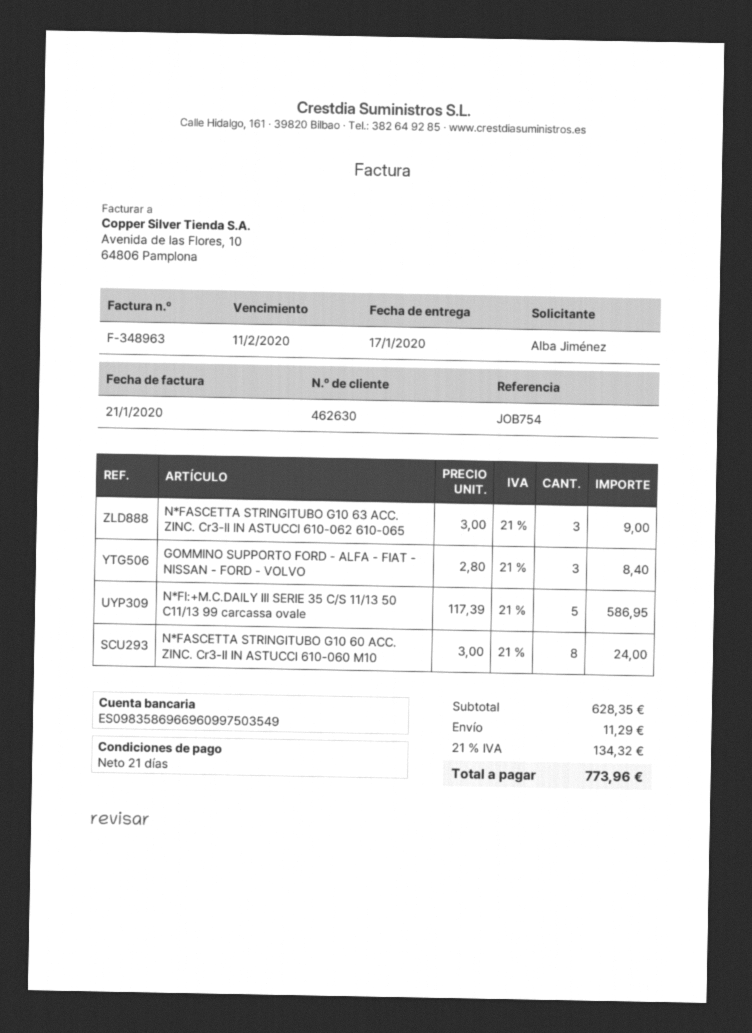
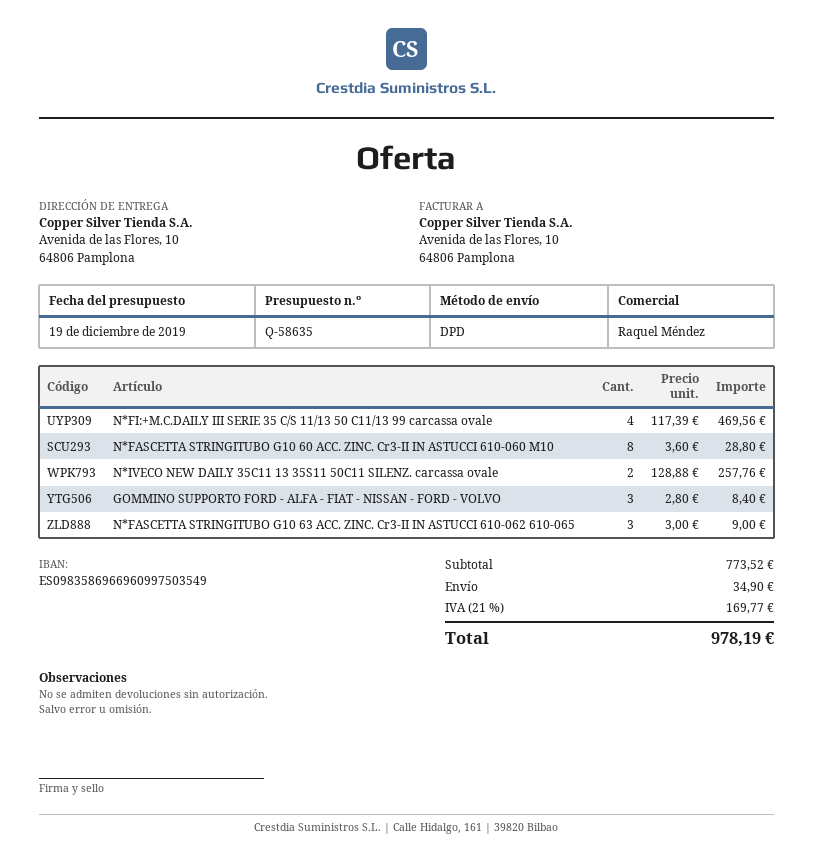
N*FI:+M.C.DAILY III SERIE 35 C/S 11/13 50 C11/13 99 carcassa ovale: 5 x 117.39 = 586.95 -> 4 x 117.39 = 469.56
N*FASCETTA STRINGITUBO G10 60 ACC. ZINC. Cr3-II IN ASTUCCI 610-060 M10: 8 x 3.00 = 24.00 -> 8 x 3.60 = 28.80
N*IVECO NEW DAILY 35C11 13 35S11 50C11 SILENZ. carcassa ovale: none -> 2 x 128.88 = 257.76
subtotal: 628.35 -> 773.52
shipping: 11.29 -> 34.90
tax: 21% = 134.32 -> 21% = 169.77
total: 773.96 -> 978.19

